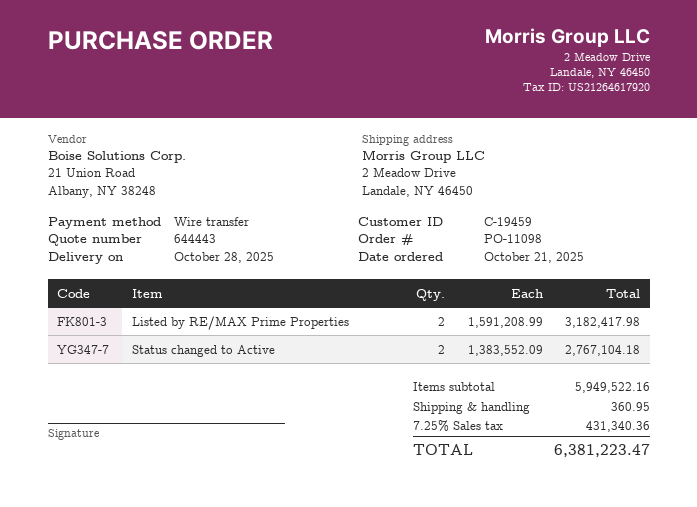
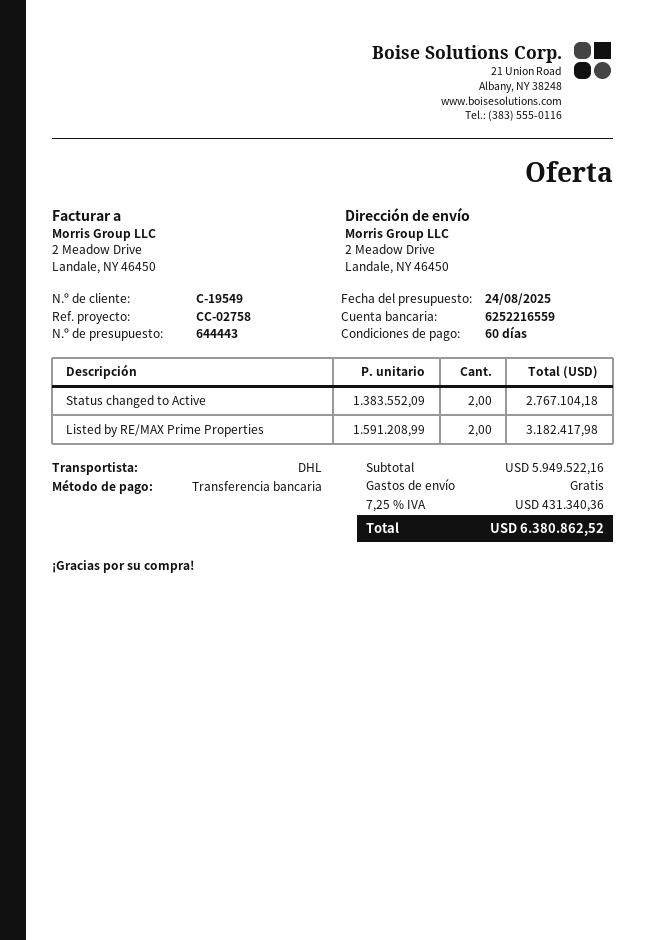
customer number: C-19459 -> C-19549
shipping: 360.95 -> 0.00
total: 6381223.47 -> 6380862.52

